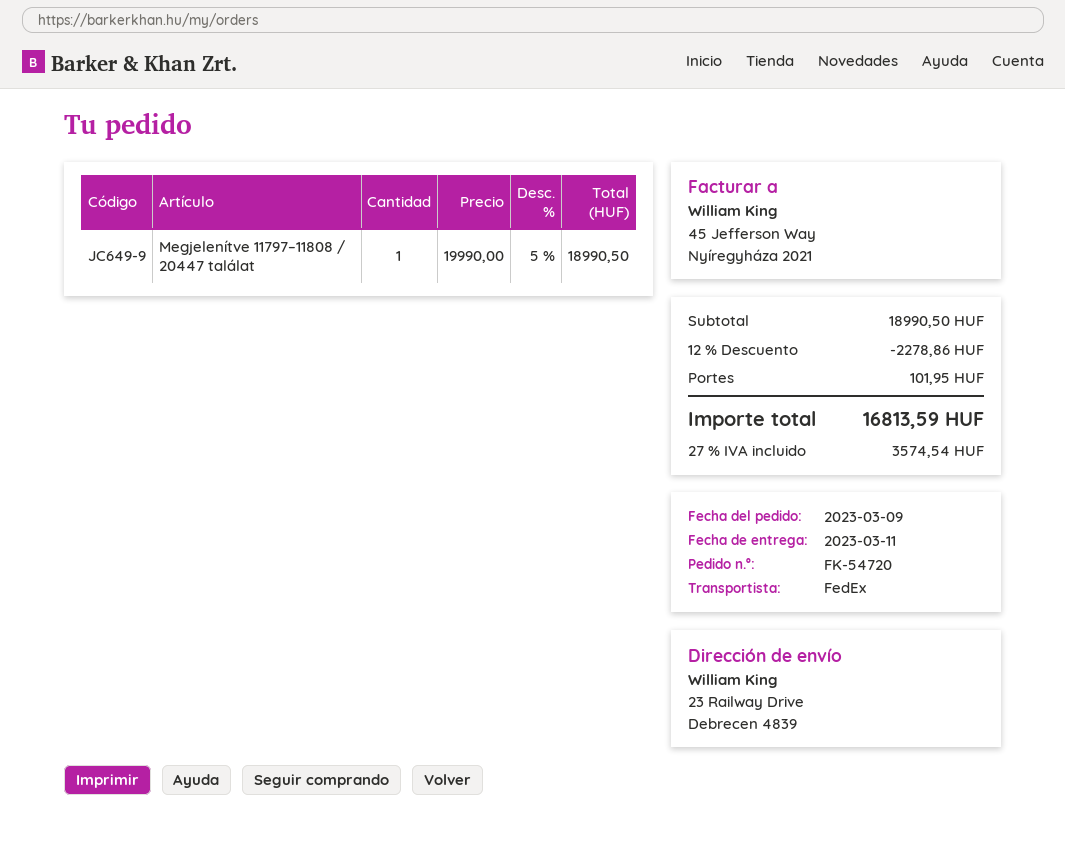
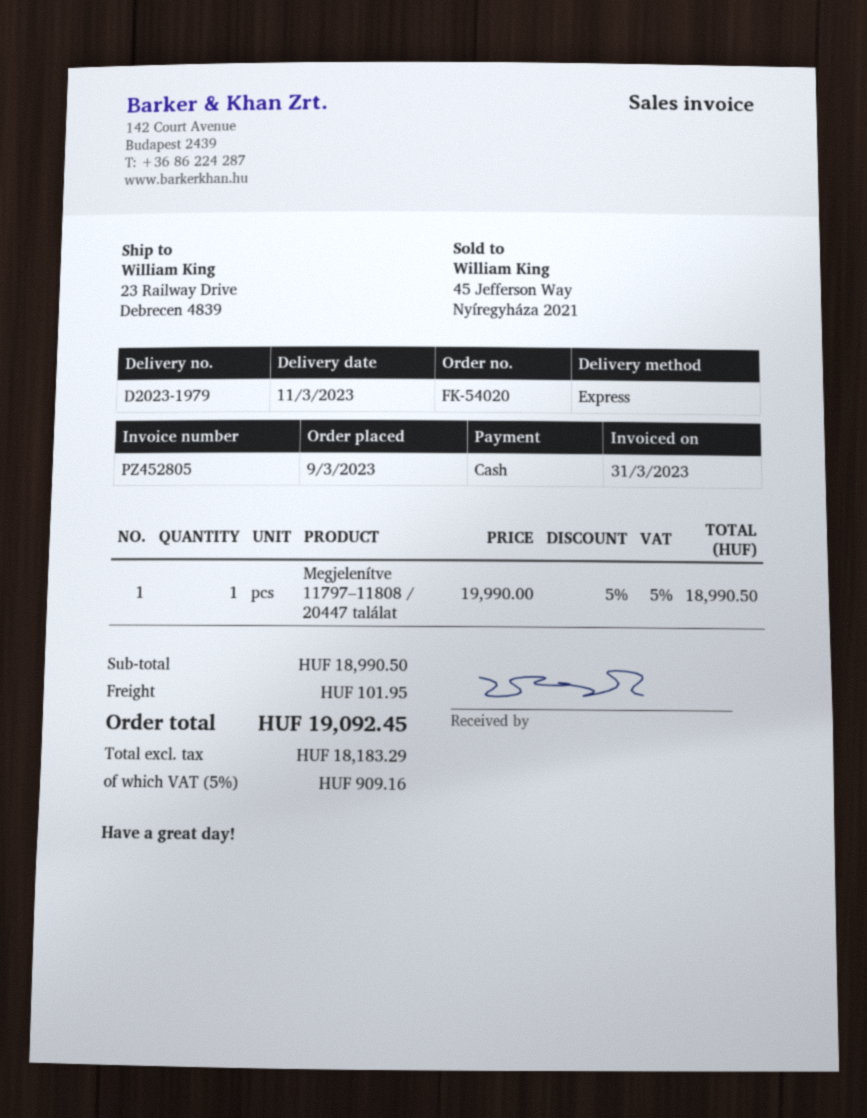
order number: FK-54720 -> FK-54020
shipping method: FedEx -> express
discount: 12% = 2278.86 -> none
tax: 27% = 3574.54 -> 5% = 909.16
total: 16813.59 -> 19092.45

